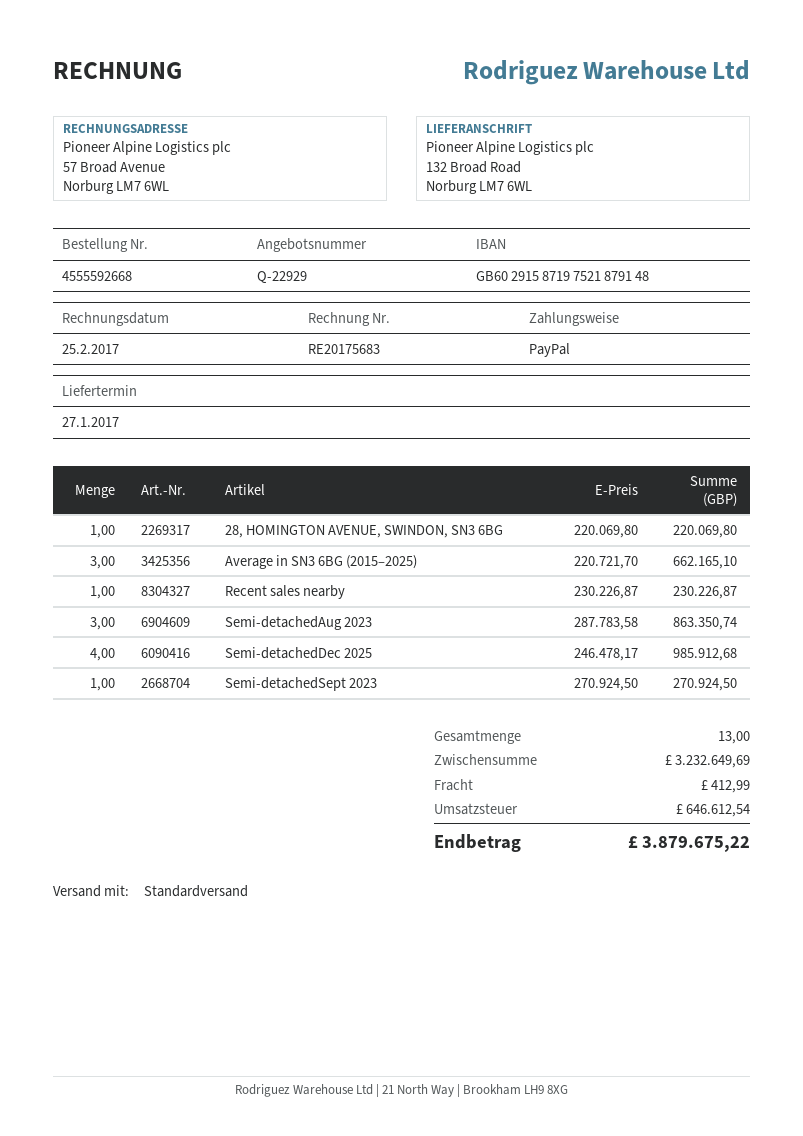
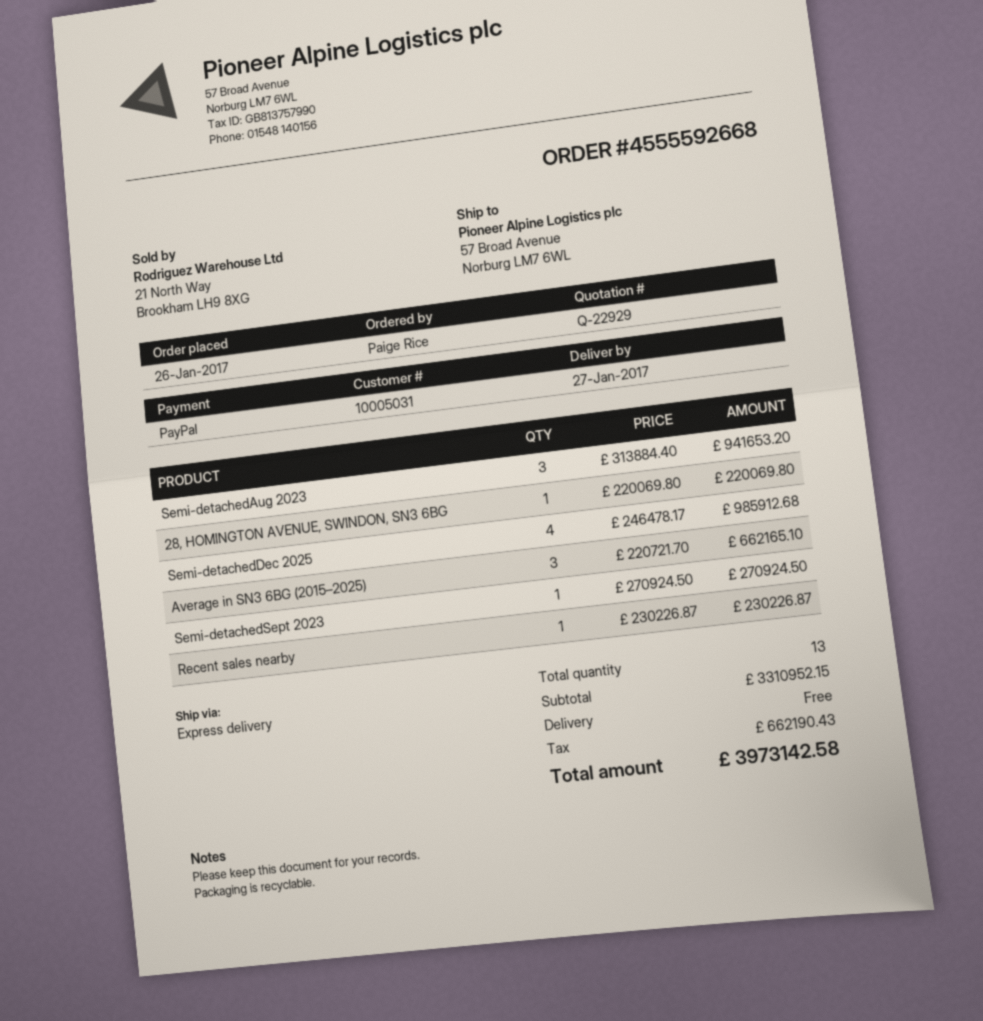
shipping method: standard -> express
ship to: 132 Broad Road, Norburg LM7 6WL -> 57 Broad Avenue, Norburg LM7 6WL
Semi-detachedAug 2023: 3 x 287783.58 = 863350.74 -> 3 x 313884.40 = 941653.20
subtotal: 3232649.69 -> 3310952.15
shipping: 412.99 -> 0.00
tax: 646612.54 -> 662190.43
total: 3879675.22 -> 3973142.58

